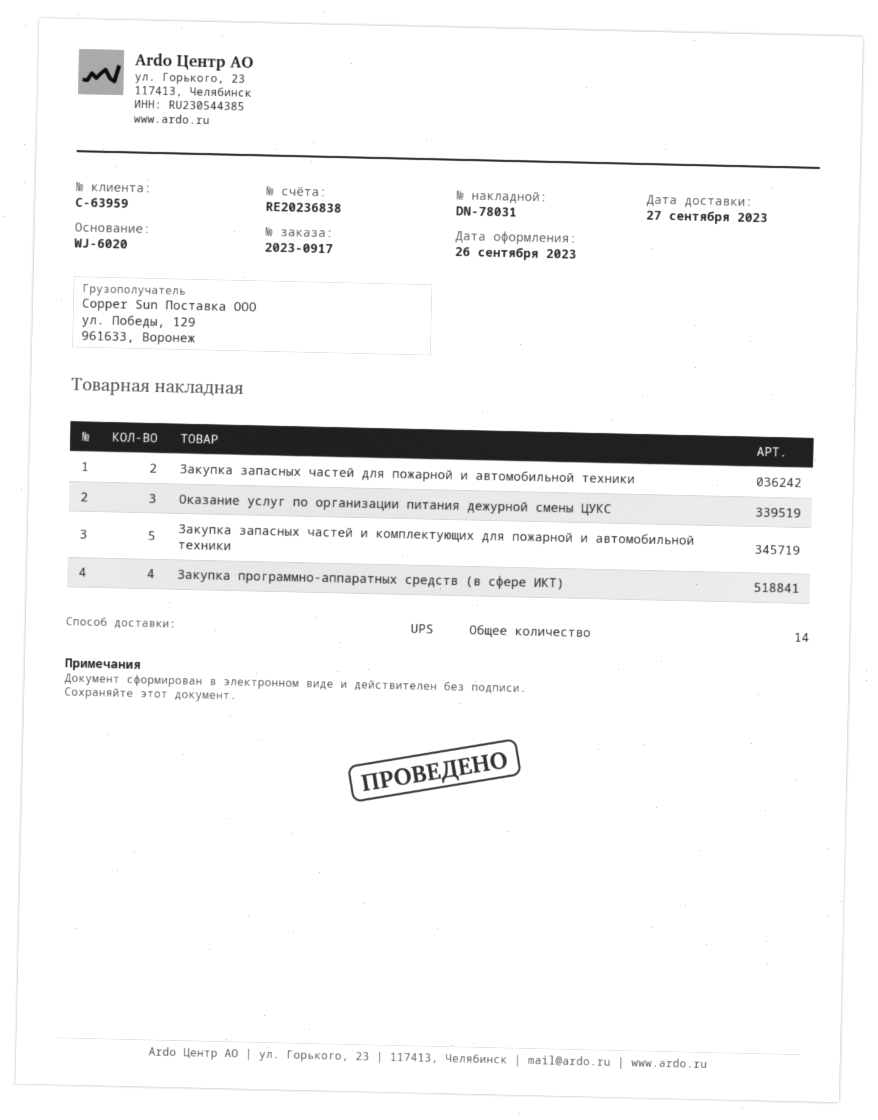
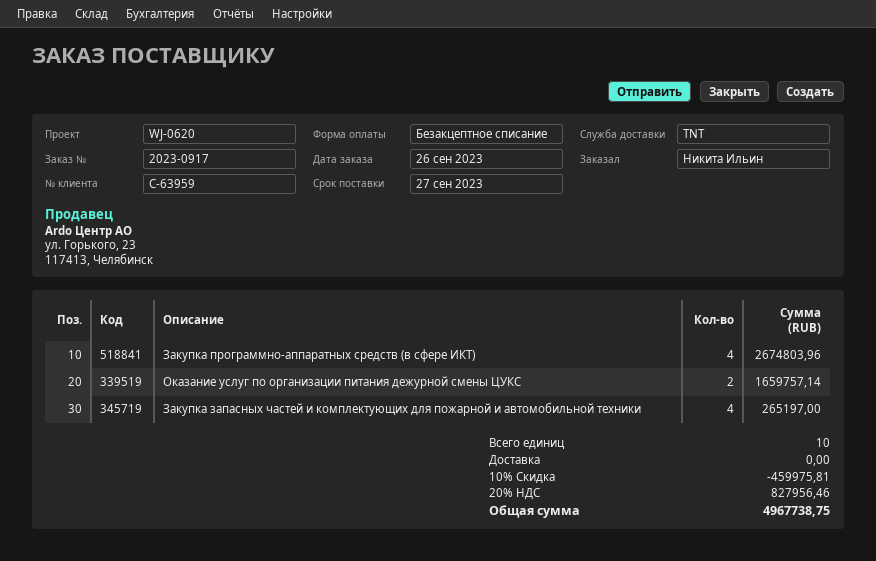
reference: WJ-6020 -> WJ-0620
shipping method: UPS -> TNT
Закупка запасных частей для пожарной и автомобильной техники: 2 -> none
Оказание услуг по организации питания дежурной смены ЦУКС: 3 -> 2
Закупка запасных частей и комплектующих для пожарной и автомобильной техники: 5 -> 4
total quantity: 14 -> 10

